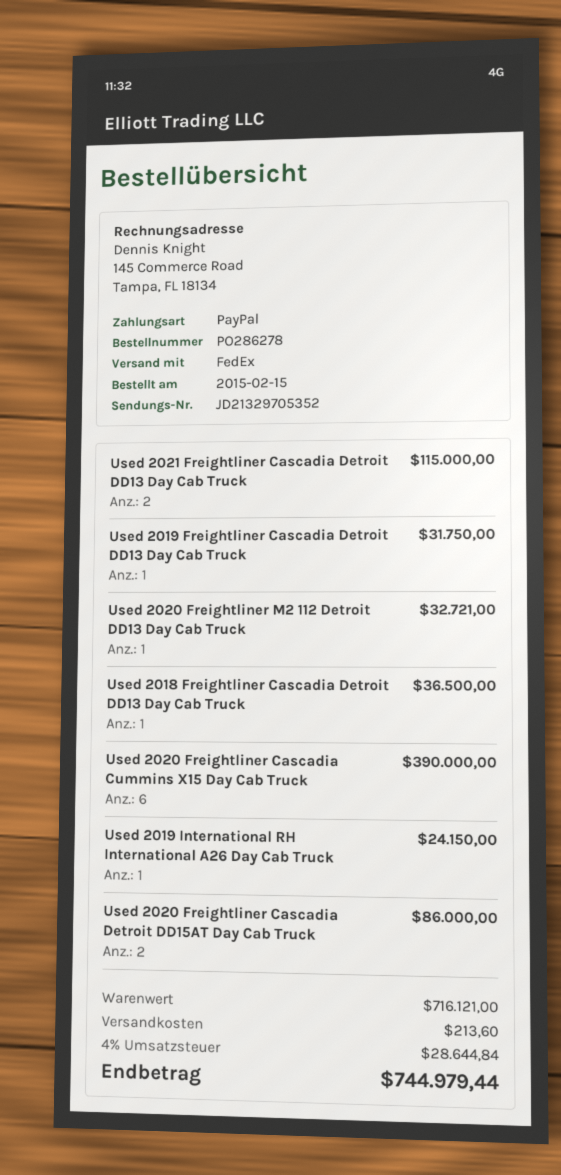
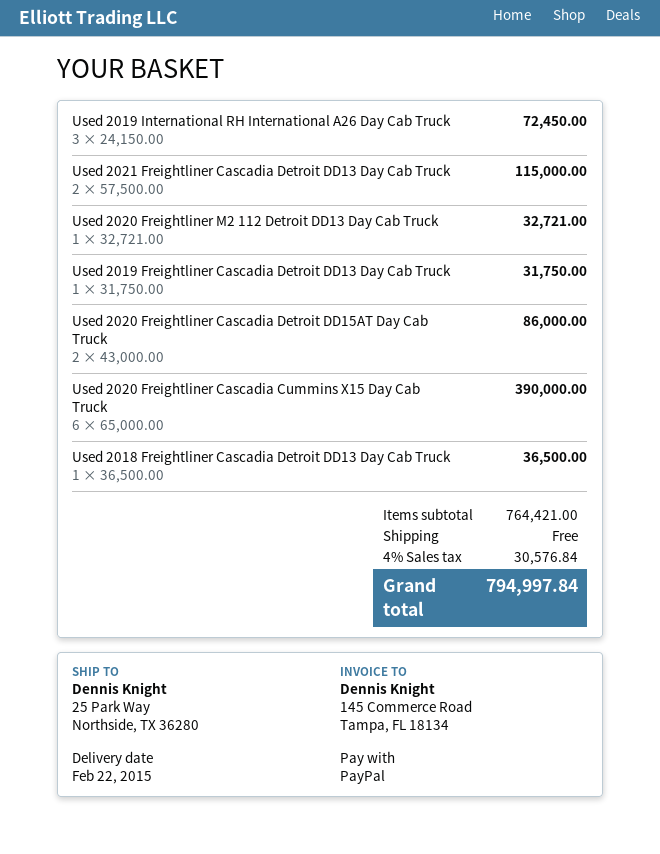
Used 2019 International RH International A26 Day Cab Truck: 1 for 24150.00 -> 3 for 72450.00
subtotal: 716121.00 -> 764421.00
shipping: 213.60 -> 0.00
tax: 4% = 28644.84 -> 4% = 30576.84
total: 744979.44 -> 794997.84

